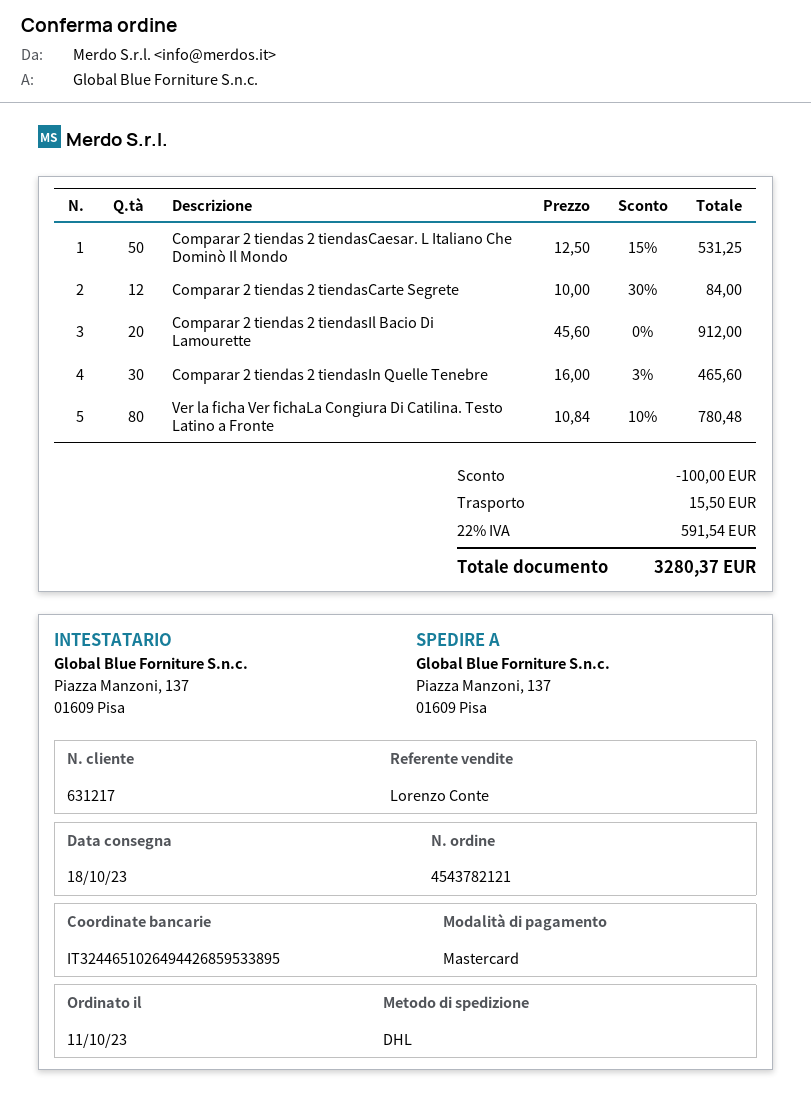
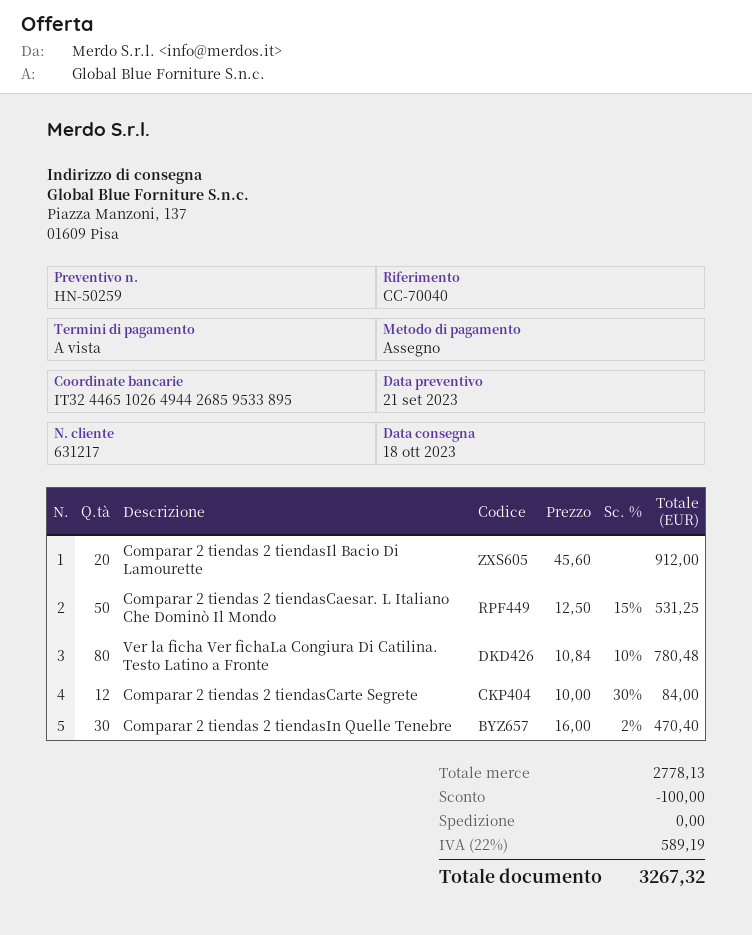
payment method: Mastercard -> cheque
Comparar 2 tiendas 2 tiendasIn Quelle Tenebre: 30 x 16.00 - 3% = 465.60 -> 30 x 16.00 - 2% = 470.40
shipping: 15.50 -> 0.00
tax: 22% = 591.54 -> 22% = 589.19
total: 3280.37 -> 3267.32

